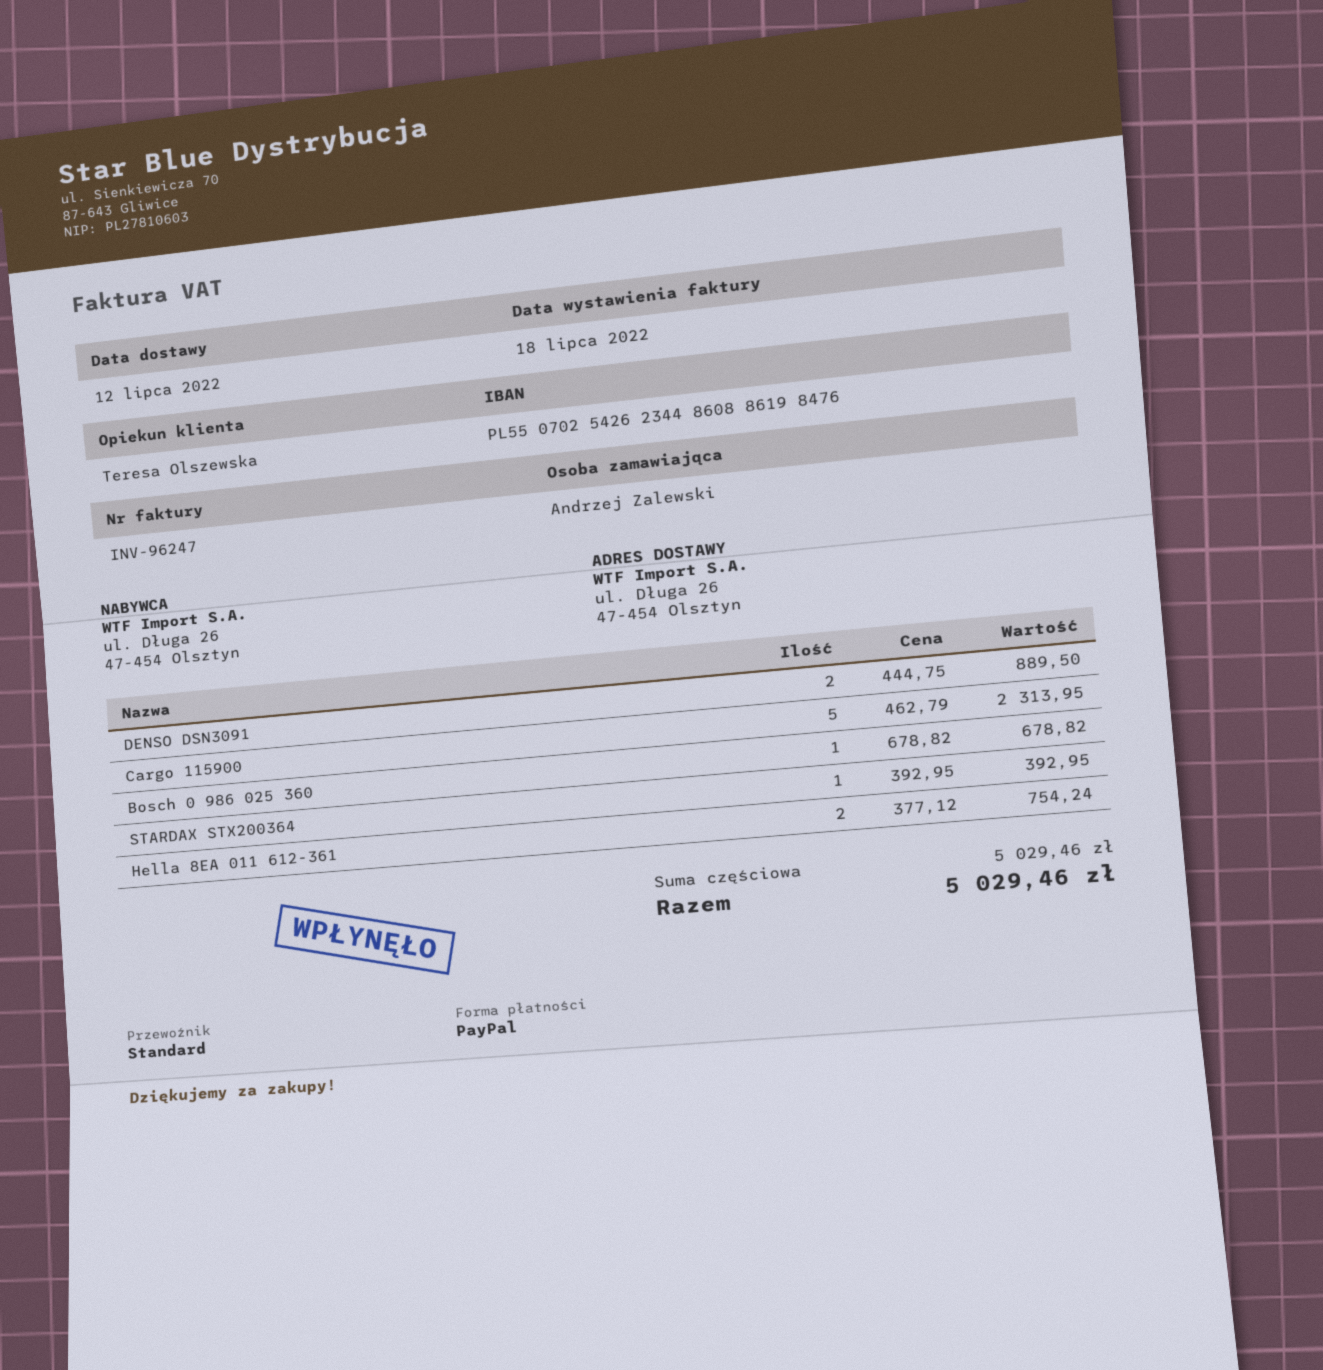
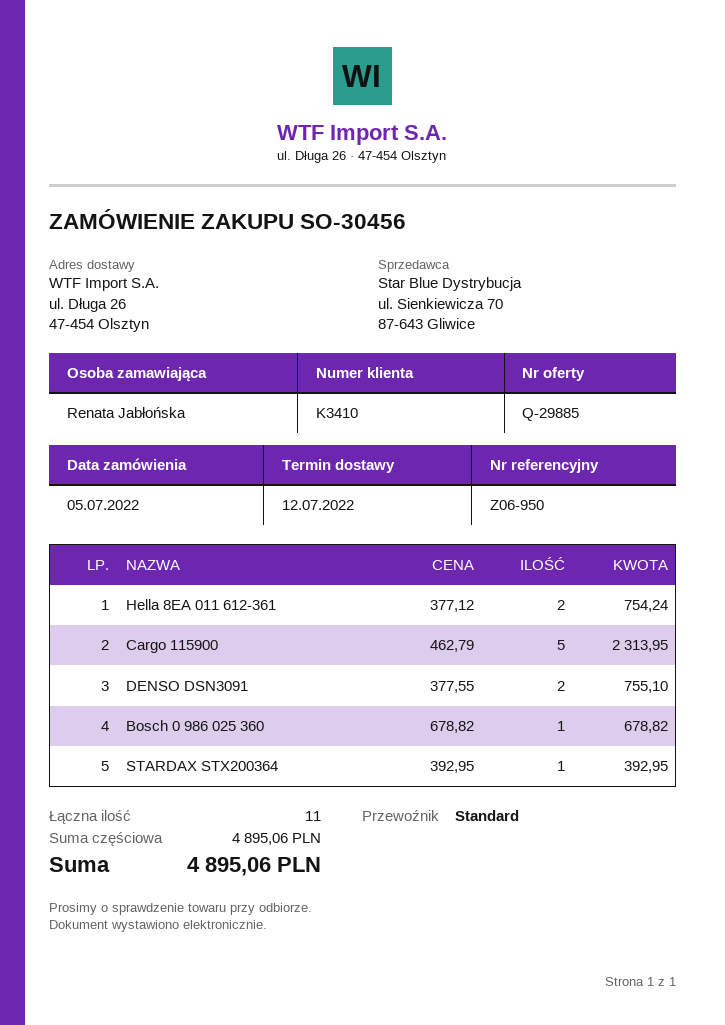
ordered by: Andrzej Zalewski -> Renata Jabłońska
DENSO DSN3091: 2 x 444.75 = 889.50 -> 2 x 377.55 = 755.10
subtotal: 5029.46 -> 4895.06
total: 5029.46 -> 4895.06

